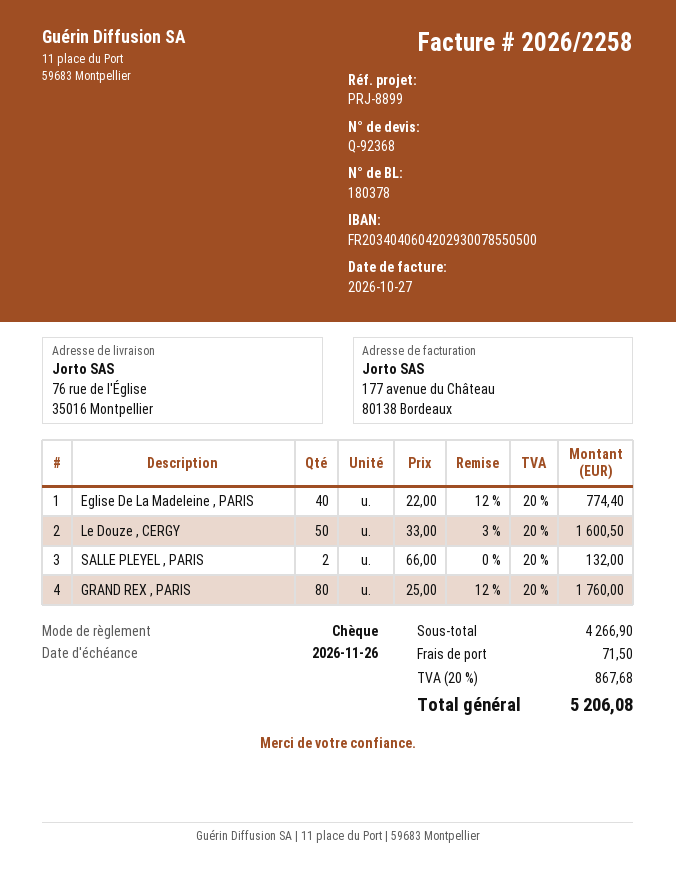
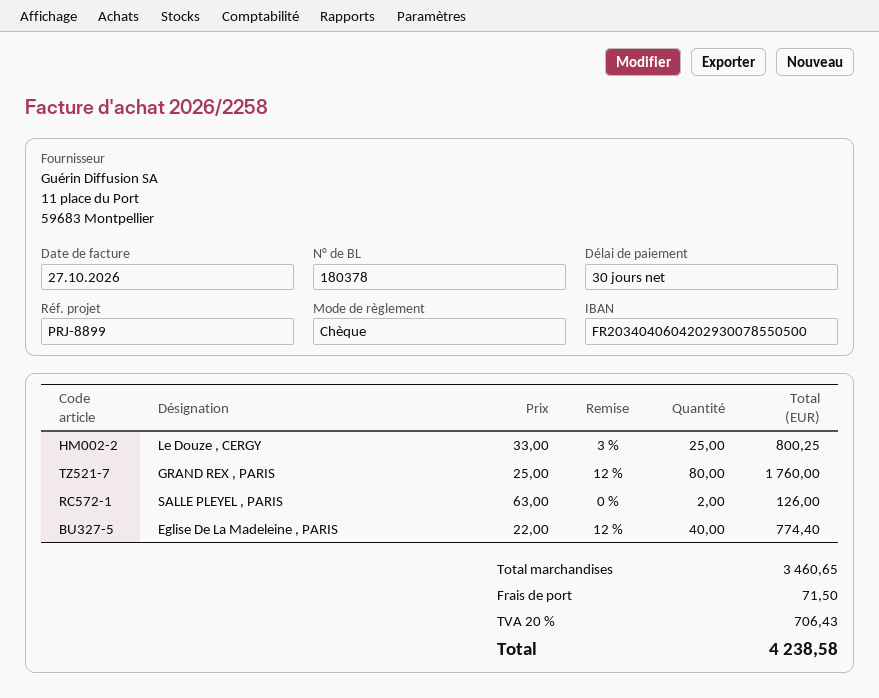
Le Douze , CERGY: 50 x 33.00 - 3% = 1600.50 -> 25 x 33.00 - 3% = 800.25
SALLE PLEYEL , PARIS: 2 x 66.00 = 132.00 -> 2 x 63.00 = 126.00
subtotal: 4266.90 -> 3460.65
tax: 20% = 867.68 -> 20% = 706.43
total: 5206.08 -> 4238.58

